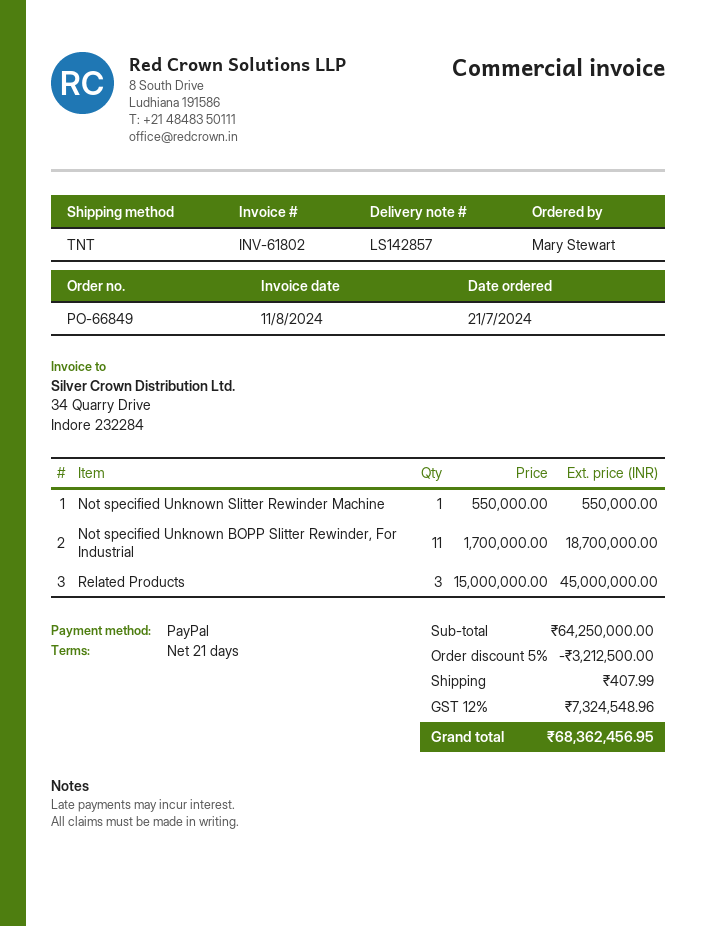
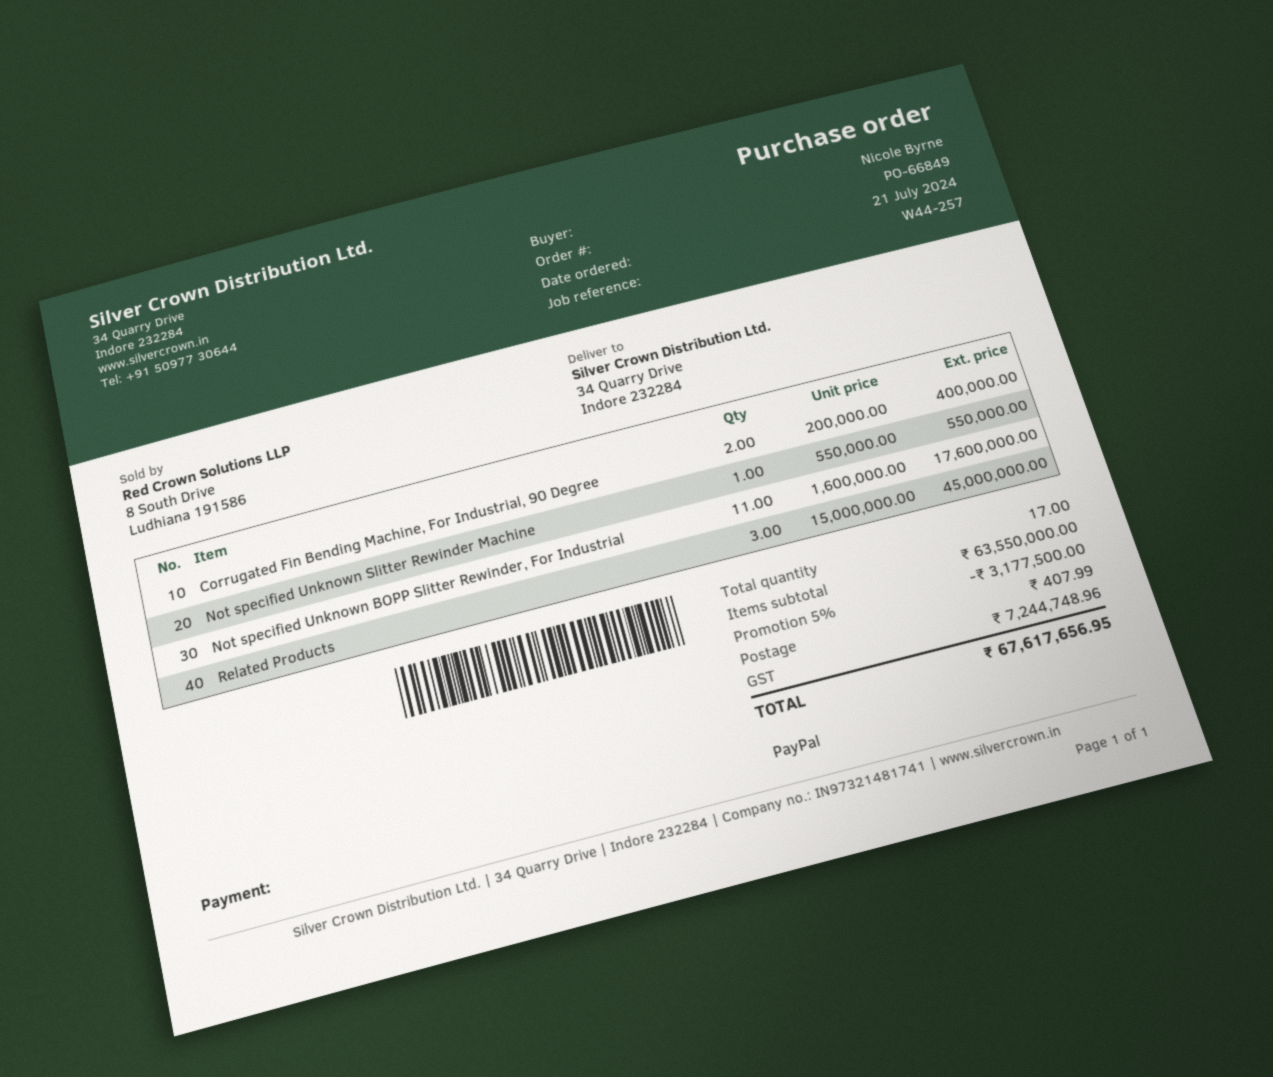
ordered by: Mary Stewart -> Nicole Byrne
Not specified Unknown BOPP Slitter Rewinder, For Industrial: 11 x 1700000.00 = 18700000.00 -> 11 x 1600000.00 = 17600000.00
Corrugated Fin Bending Machine, For Industrial, 90 Degree: none -> 2 x 200000.00 = 400000.00
subtotal: 64250000.00 -> 63550000.00
discount: 5% = 3212500.00 -> 5% = 3177500.00
tax: 7324548.96 -> 7244748.96
total: 68362456.95 -> 67617656.95

